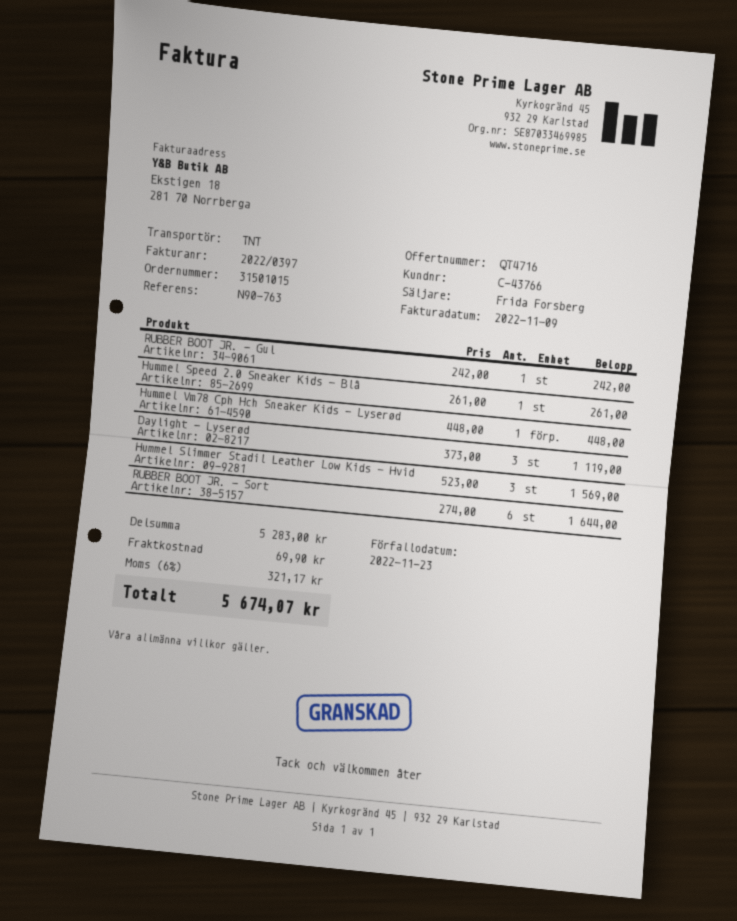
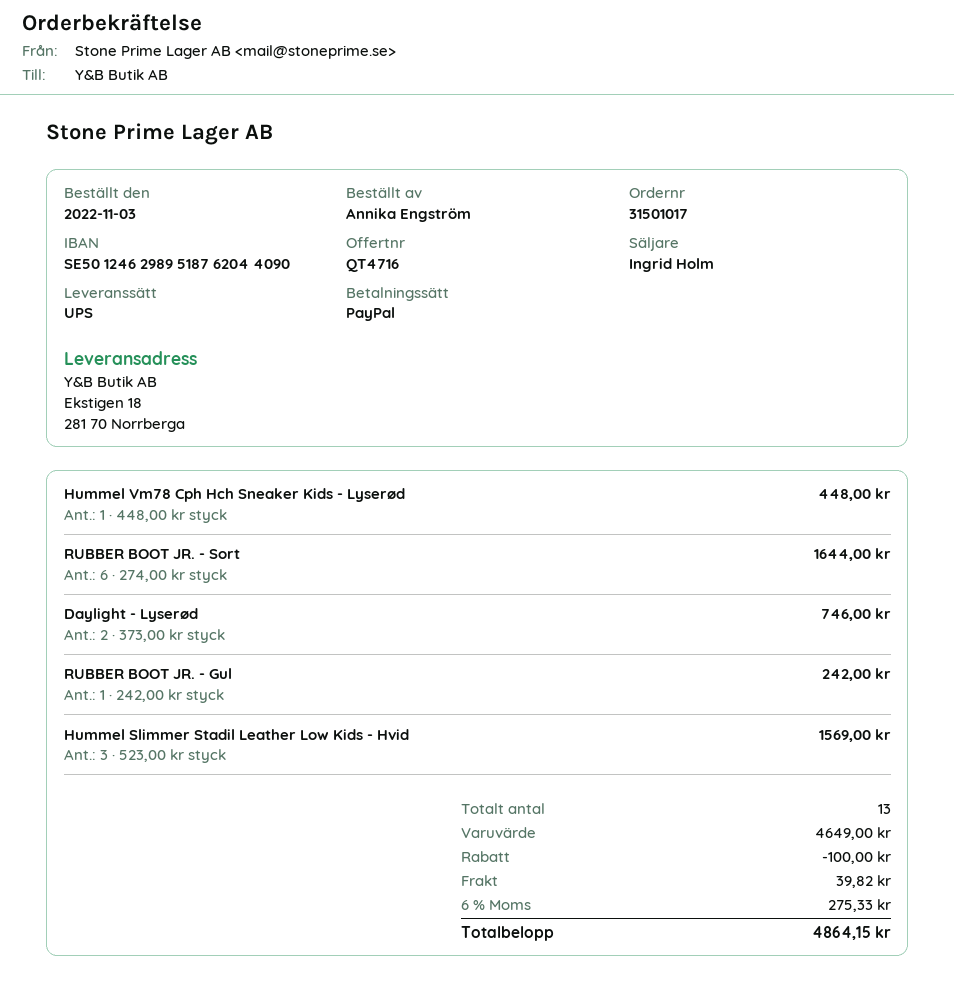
order number: 31501015 -> 31501017
sales rep: Frida Forsberg -> Ingrid Holm
shipping method: TNT -> UPS
Hummel Speed 2.0 Sneaker Kids - Blå: 1 x 261.00 = 261.00 -> none
Daylight - Lyserød: 3 x 373.00 = 1119.00 -> 2 x 373.00 = 746.00
subtotal: 5283.00 -> 4649.00
discount: none -> 100.00
shipping: 69.90 -> 39.82
tax: 6% = 321.17 -> 6% = 275.33
total: 5674.07 -> 4864.15

